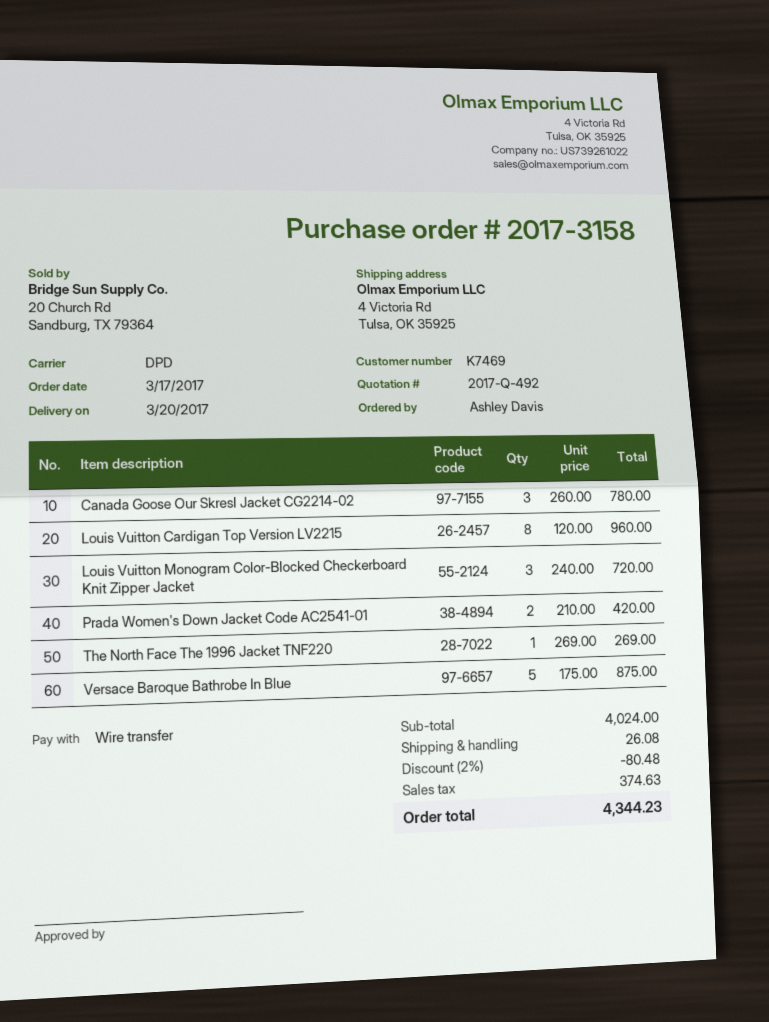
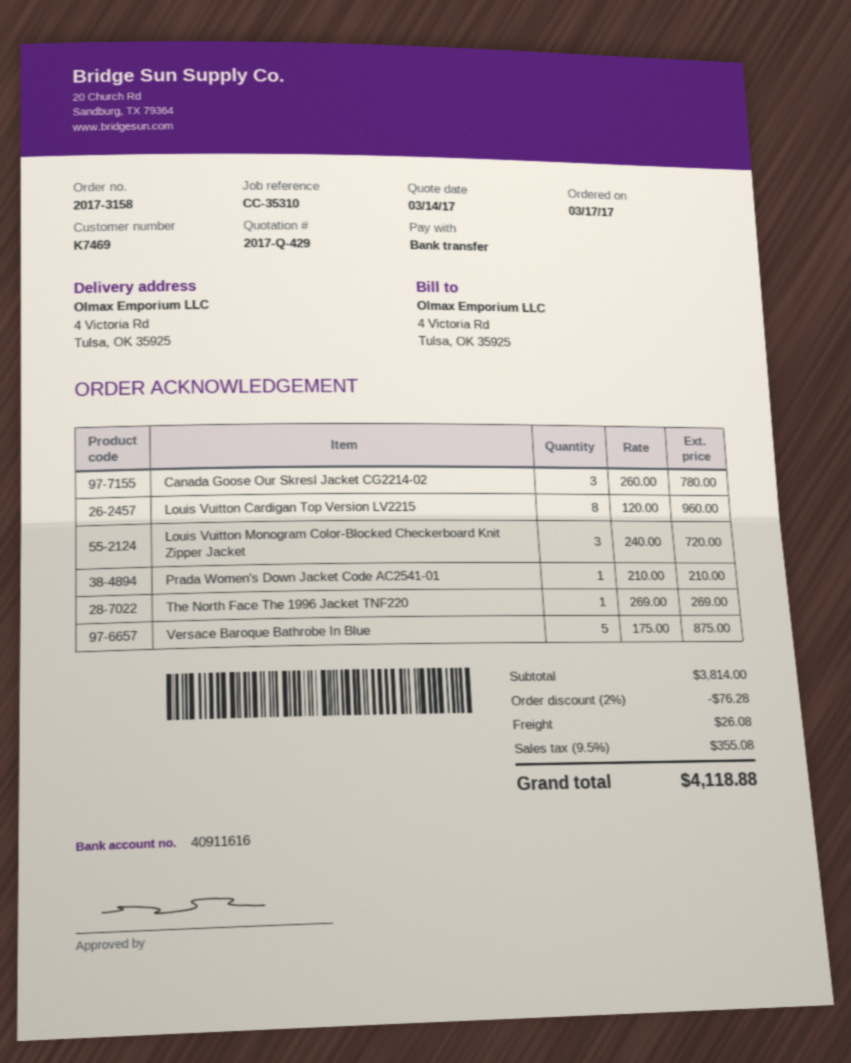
quote number: 2017-Q-492 -> 2017-Q-429
Prada Women's Down Jacket Code AC2541-01: 2 x 210.00 = 420.00 -> 1 x 210.00 = 210.00
subtotal: 4024.00 -> 3814.00
discount: 2% = 80.48 -> 2% = 76.28
tax: 374.63 -> 355.08
total: 4344.23 -> 4118.88

